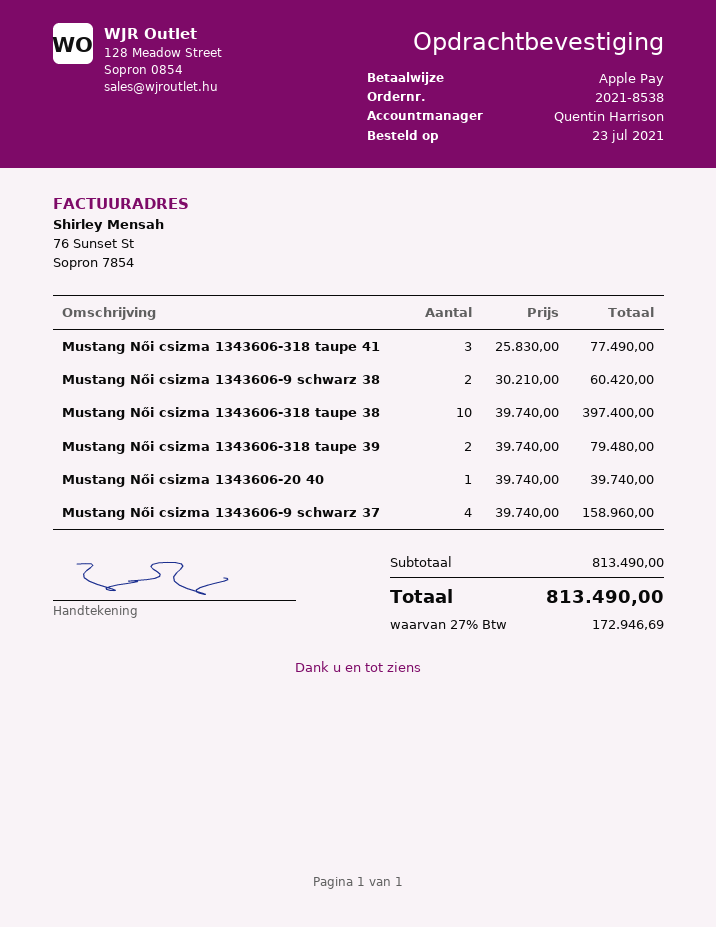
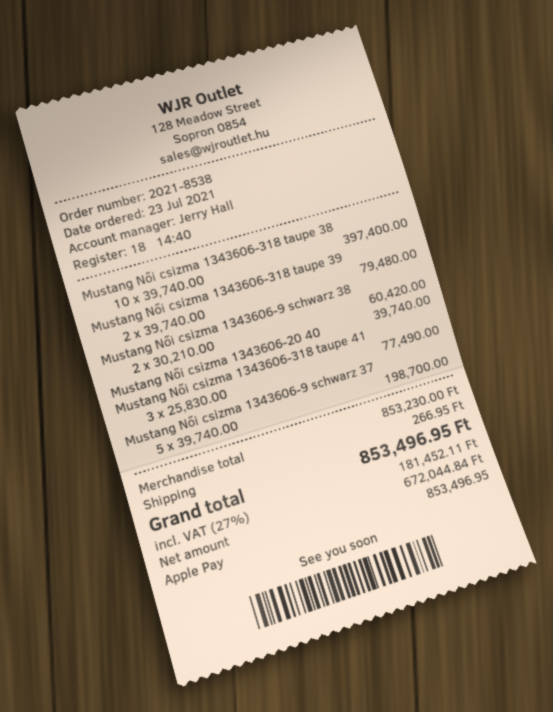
sales rep: Quentin Harrison -> Jerry Hall
Mustang Női csizma 1343606-9 schwarz 37: 4 x 39740.00 = 158960.00 -> 5 x 39740.00 = 198700.00
subtotal: 813490.00 -> 853230.00
shipping: none -> 266.95
tax: 27% = 172946.69 -> 27% = 181452.11
total: 813490.00 -> 853496.95

